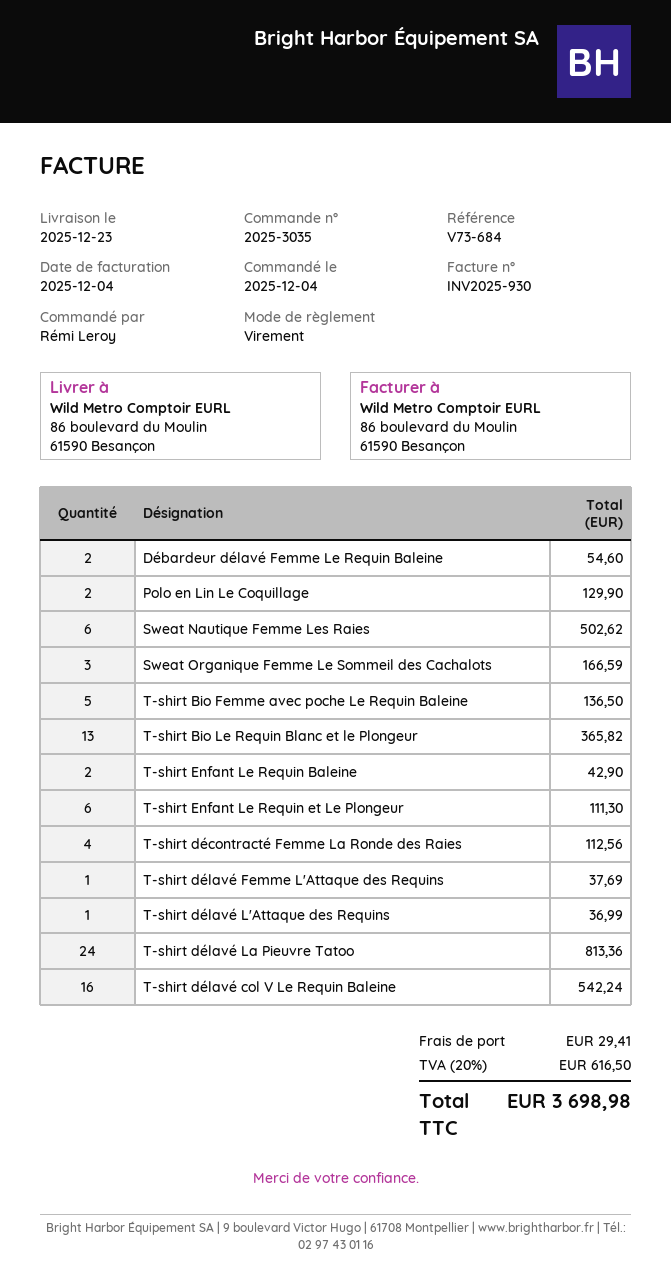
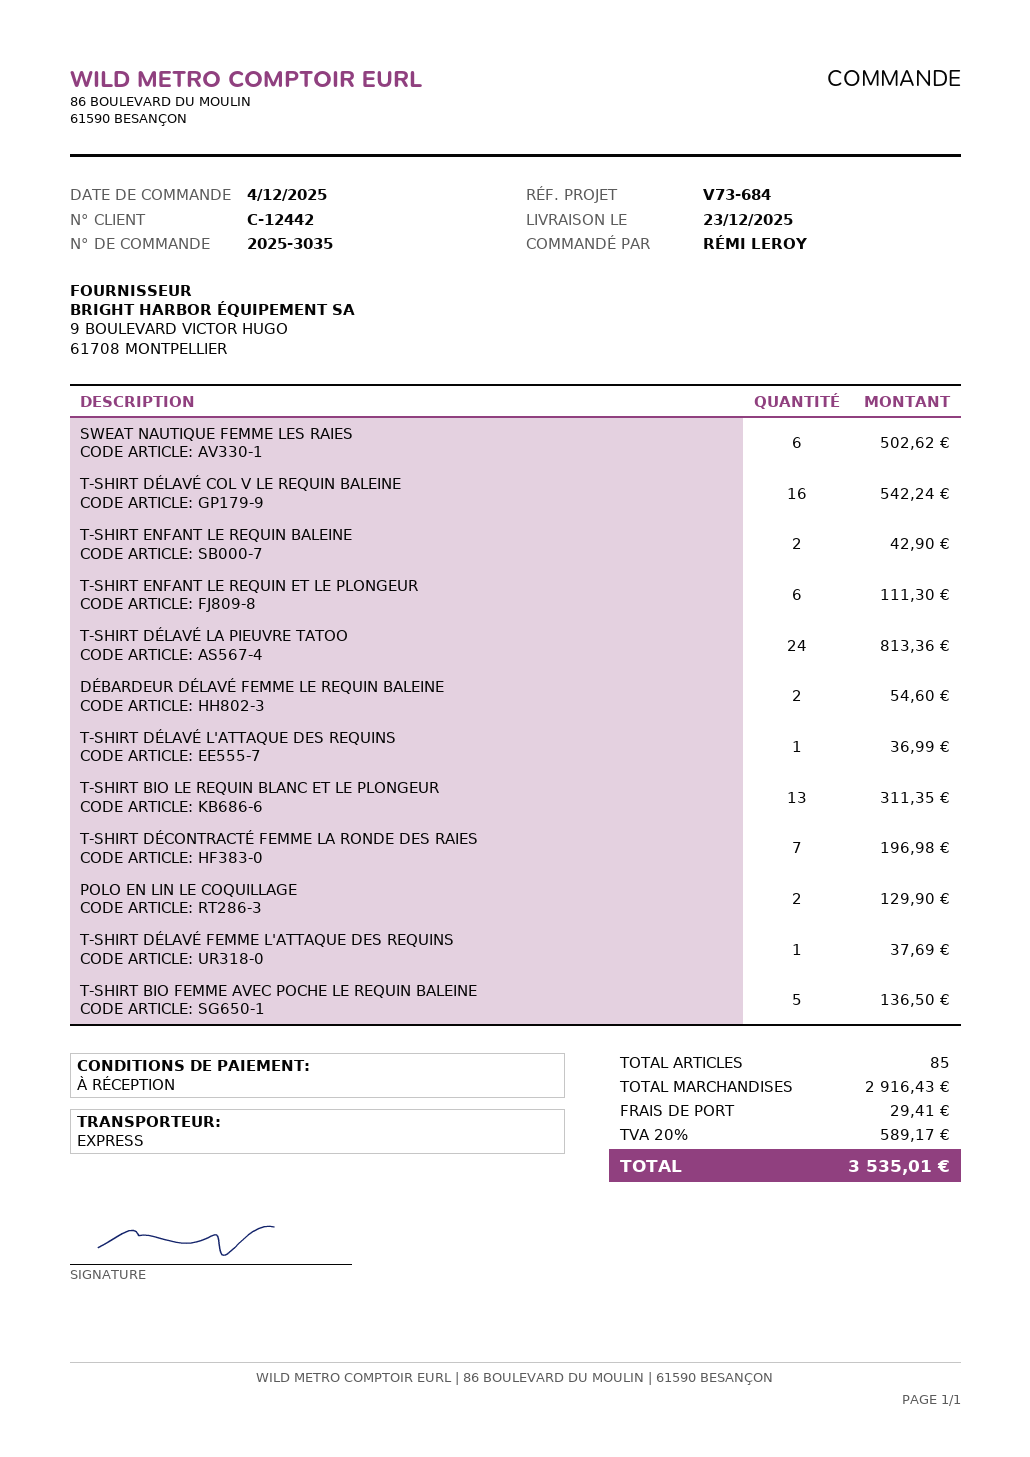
Sweat Organique Femme Le Sommeil des Cachalots: 3 for 166.59 -> none
T-shirt Bio Le Requin Blanc et le Plongeur: 13 for 365.82 -> 13 for 311.35
T-shirt décontracté Femme La Ronde des Raies: 4 for 112.56 -> 7 for 196.98
tax: 20% = 616.50 -> 20% = 589.17
total: 3698.98 -> 3535.01

